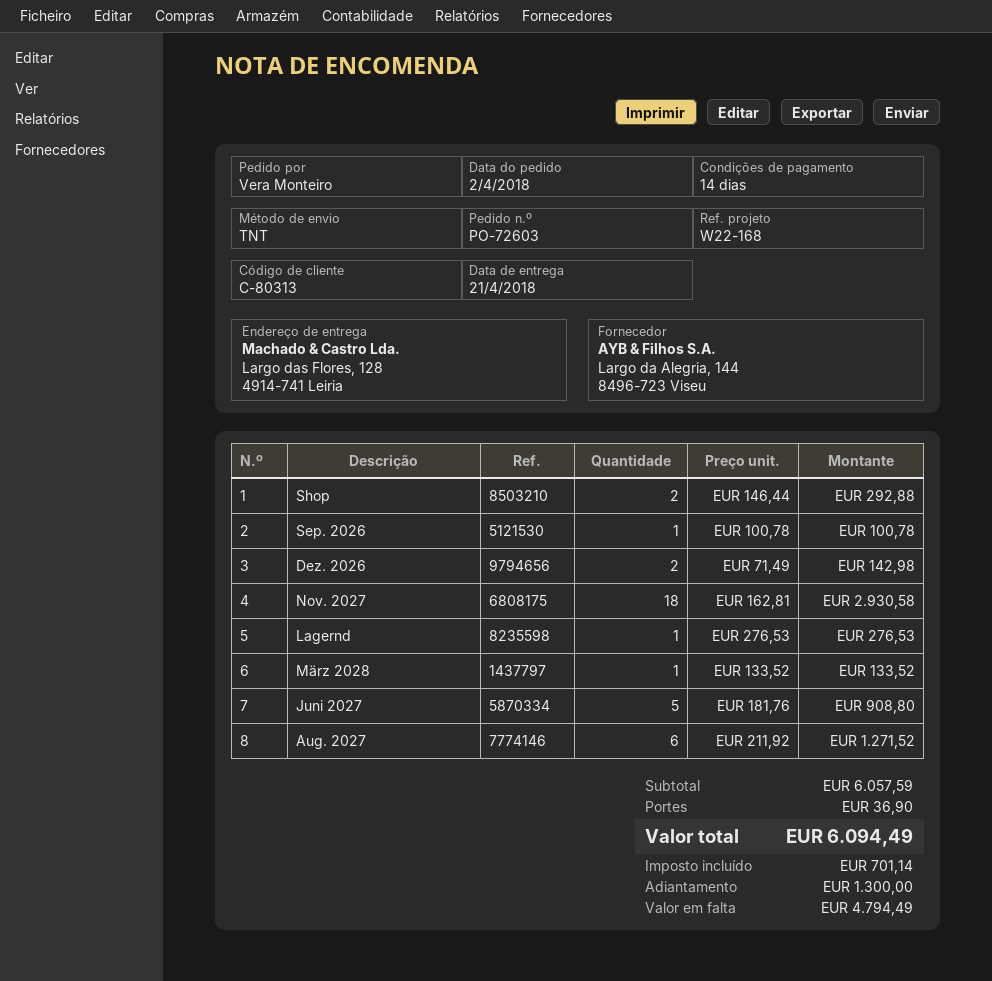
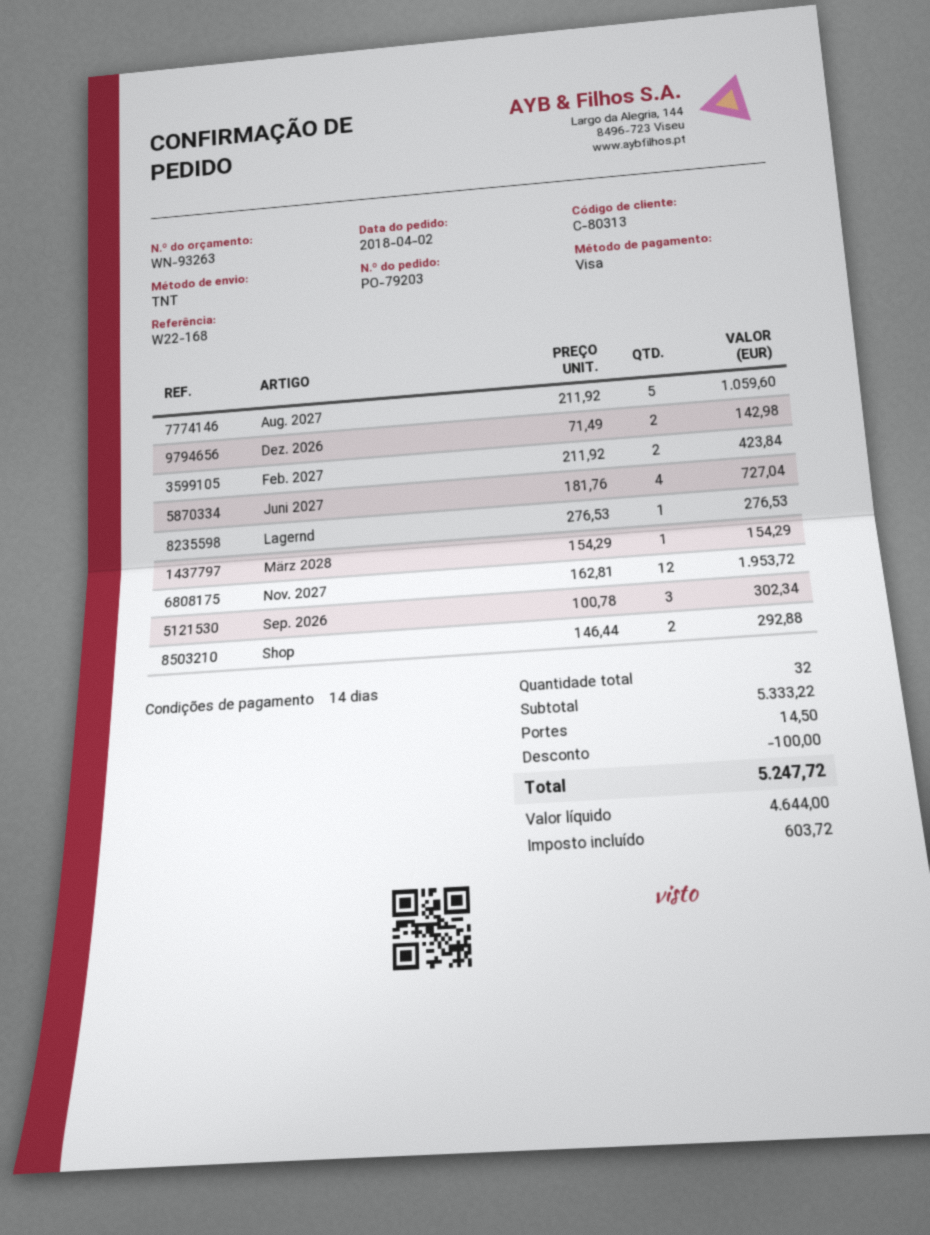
order number: PO-72603 -> PO-79203
Sep. 2026: 1 x 100.78 = 100.78 -> 3 x 100.78 = 302.34
Nov. 2027: 18 x 162.81 = 2930.58 -> 12 x 162.81 = 1953.72
März 2028: 1 x 133.52 = 133.52 -> 1 x 154.29 = 154.29
Juni 2027: 5 x 181.76 = 908.80 -> 4 x 181.76 = 727.04
Aug. 2027: 6 x 211.92 = 1271.52 -> 5 x 211.92 = 1059.60
Feb. 2027: none -> 2 x 211.92 = 423.84
subtotal: 6057.59 -> 5333.22
discount: none -> 100.00
shipping: 36.90 -> 14.50
tax: 701.14 -> 603.72
total: 6094.49 -> 5247.72

